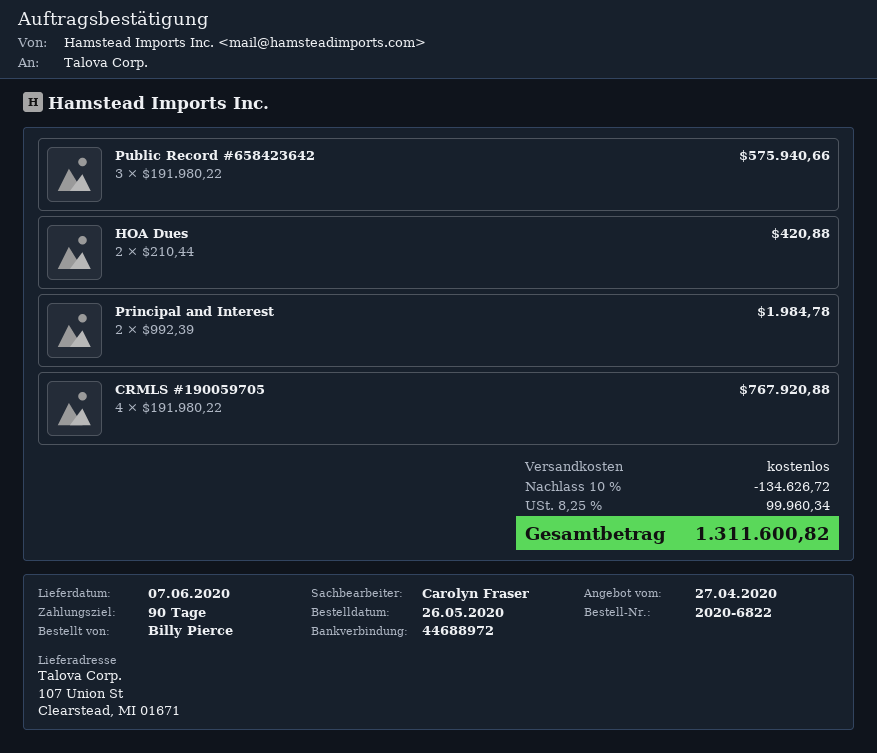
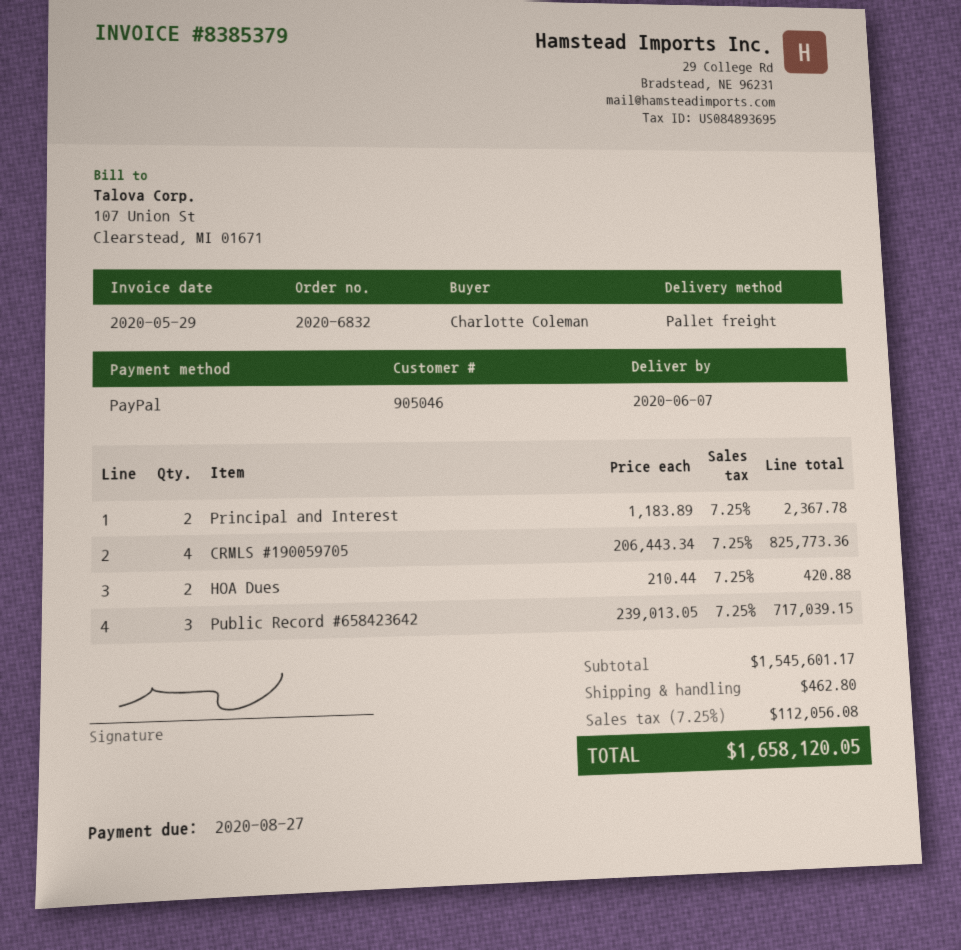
order number: 2020-6822 -> 2020-6832
ordered by: Billy Pierce -> Charlotte Coleman
Public Record #658423642: 3 x 191980.22 = 575940.66 -> 3 x 239013.05 = 717039.15
Principal and Interest: 2 x 992.39 = 1984.78 -> 2 x 1183.89 = 2367.78
CRMLS #190059705: 4 x 191980.22 = 767920.88 -> 4 x 206443.34 = 825773.36
discount: 10% = 134626.72 -> none
shipping: 0.00 -> 462.80
tax: 8.25% = 99960.34 -> 7.25% = 112056.08
total: 1311600.82 -> 1658120.05

